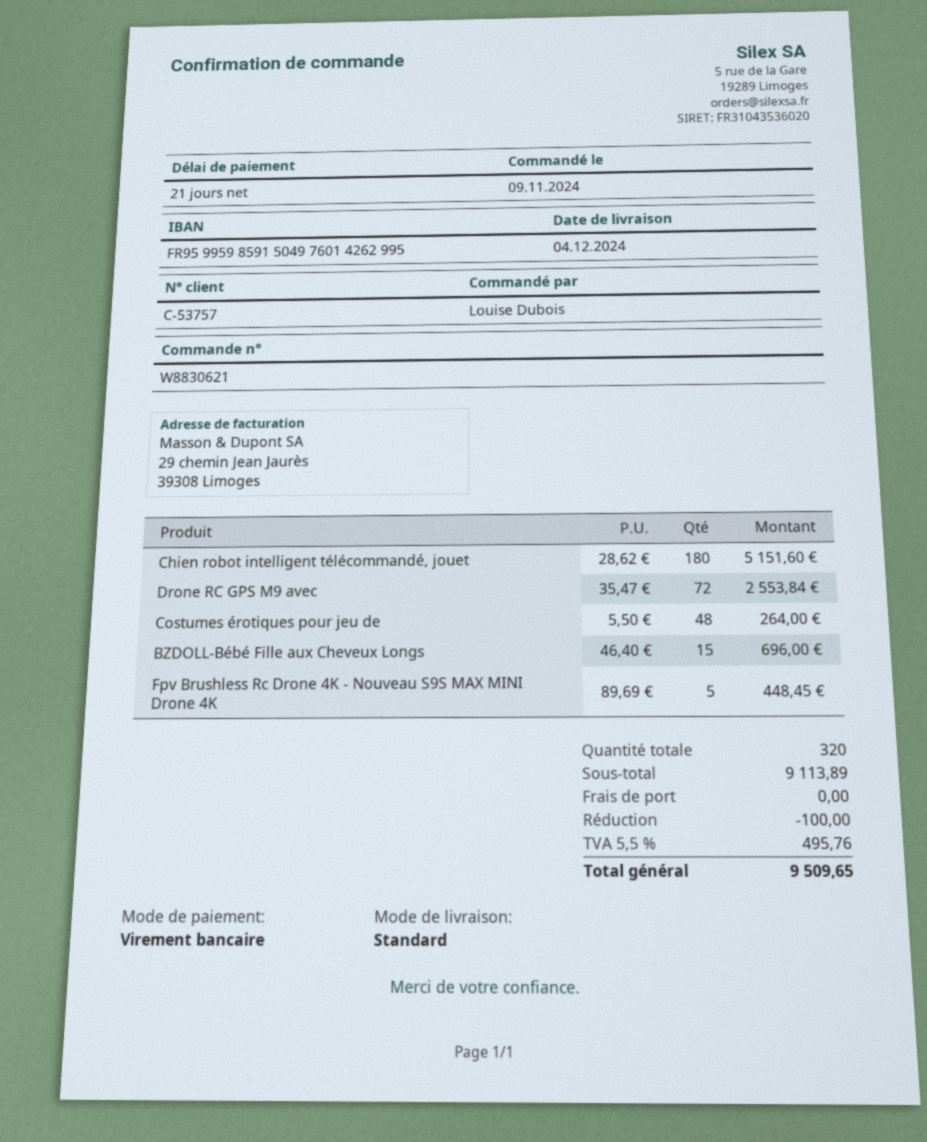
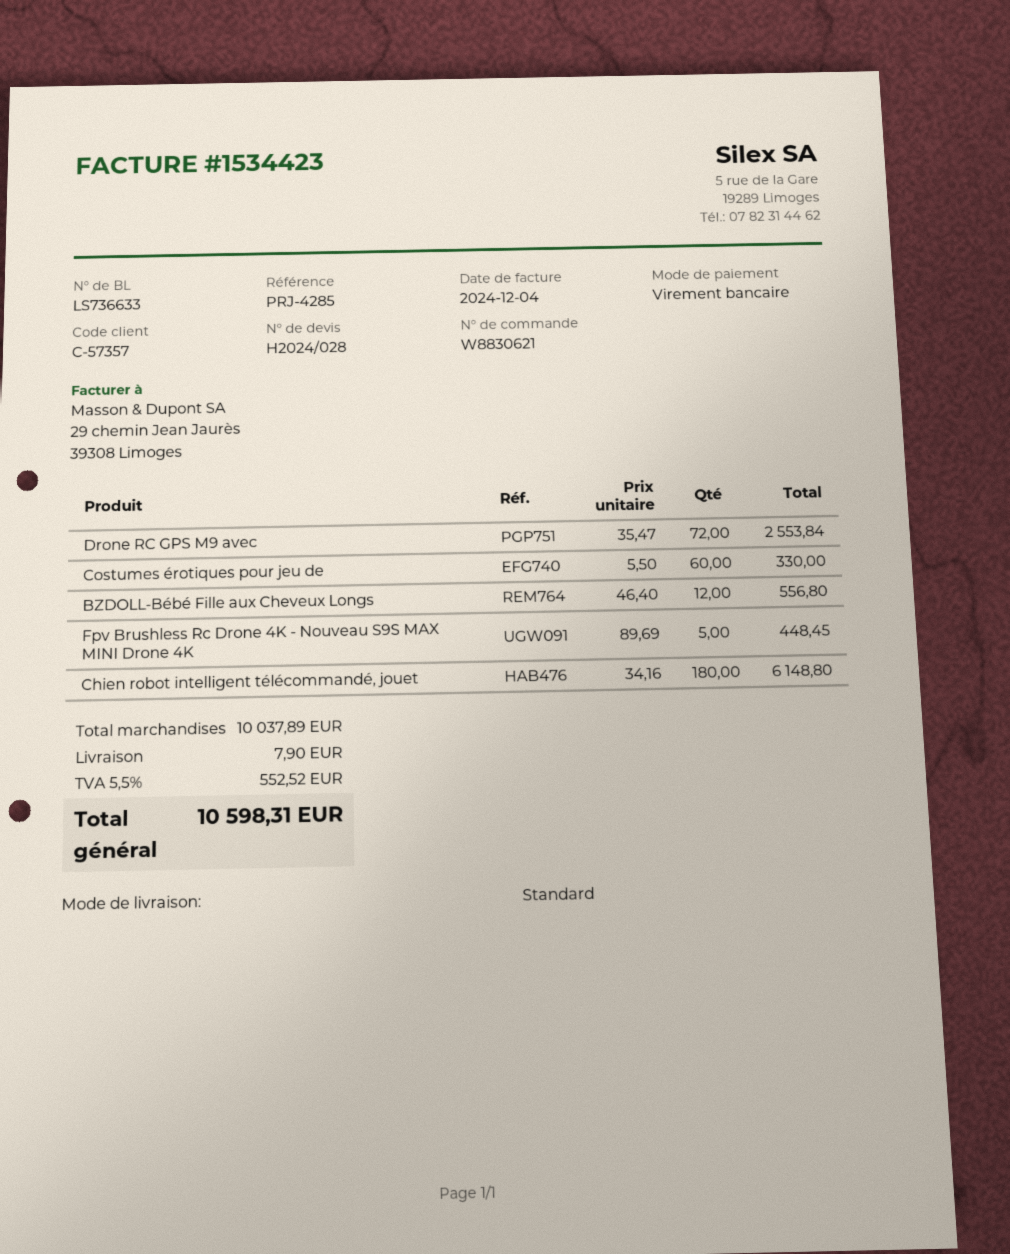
customer number: C-53757 -> C-57357
Chien robot intelligent télécommandé, jouet: 180 x 28.62 = 5151.60 -> 180 x 34.16 = 6148.80
Costumes érotiques pour jeu de: 48 x 5.50 = 264.00 -> 60 x 5.50 = 330.00
BZDOLL-Bébé Fille aux Cheveux Longs: 15 x 46.40 = 696.00 -> 12 x 46.40 = 556.80
subtotal: 9113.89 -> 10037.89
discount: 100.00 -> none
shipping: 0.00 -> 7.90
tax: 5.5% = 495.76 -> 5.5% = 552.52
total: 9509.65 -> 10598.31

